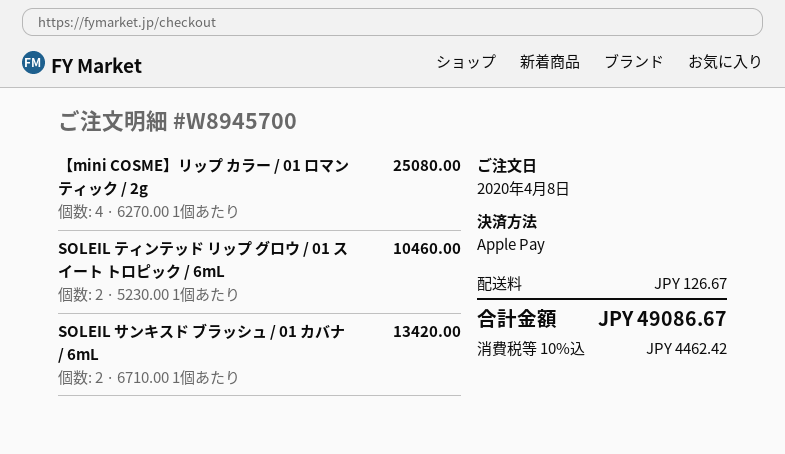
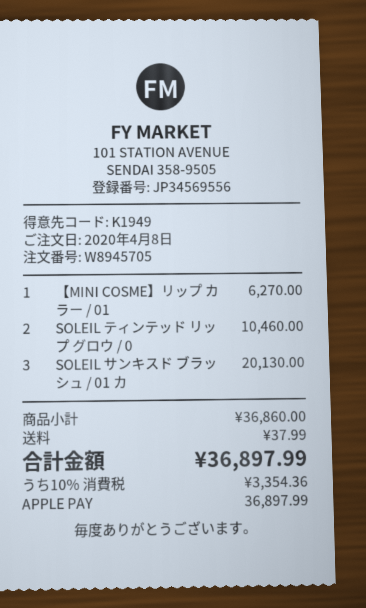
order number: W8945700 -> W8945705
【mini COSME】リップ カラー / 01 ロマンティック / 2g: 4 for 25080.00 -> 1 for 6270.00
SOLEIL サンキスド ブラッシュ / 01 カバナ / 6mL: 2 for 13420.00 -> 3 for 20130.00
shipping: 126.67 -> 37.99
tax: 10% = 4462.42 -> 10% = 3354.36
total: 49086.67 -> 36897.99

